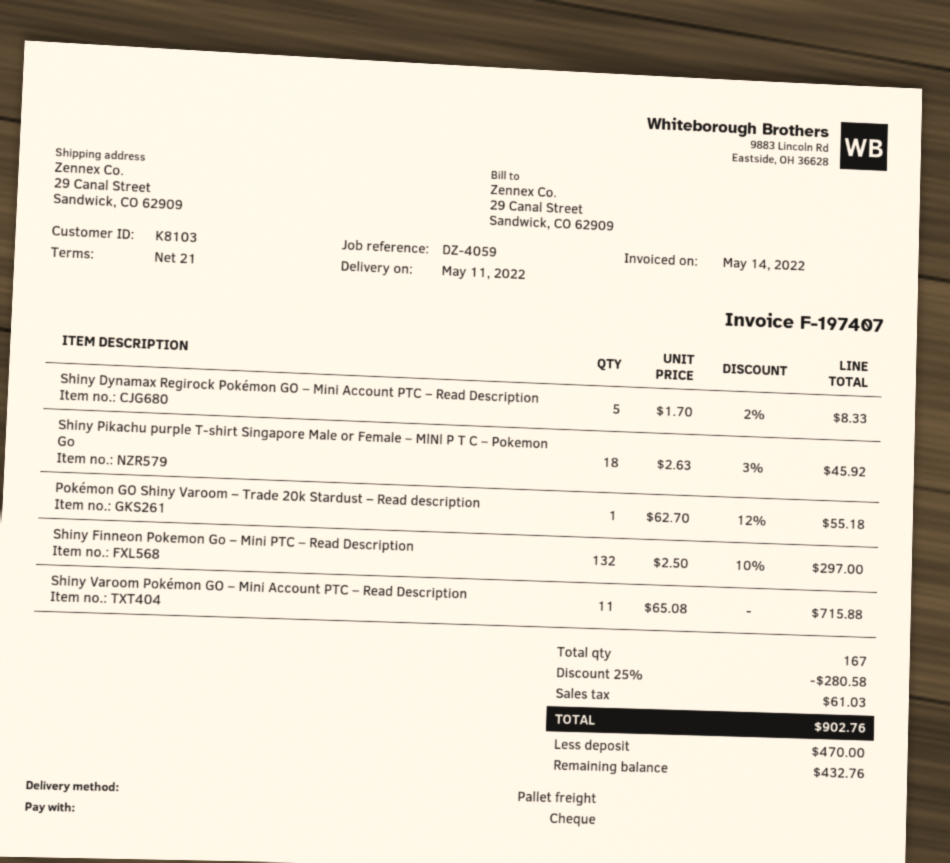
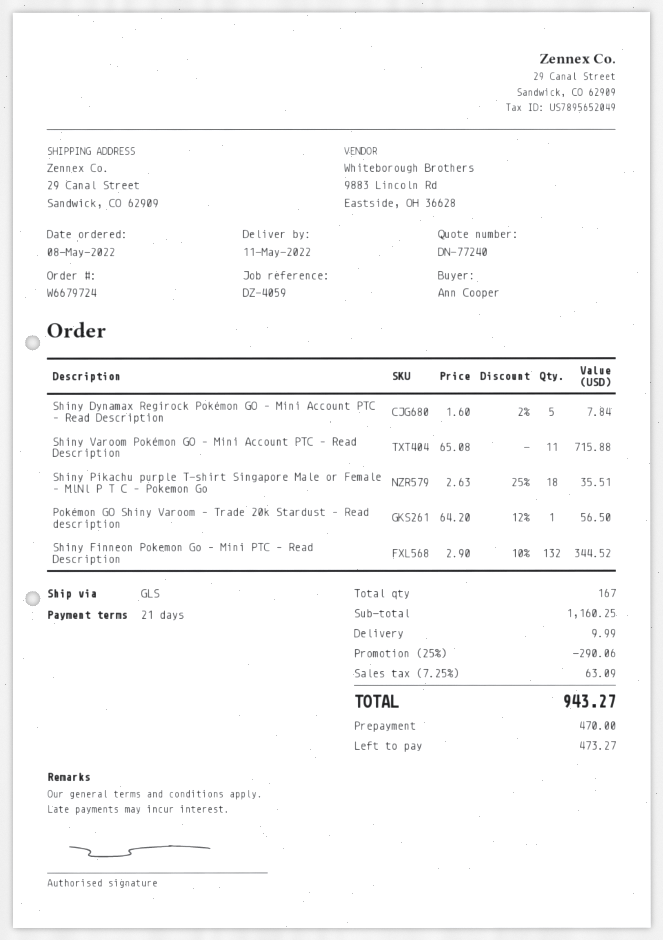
shipping method: pallet freight -> GLS
Shiny Dynamax Regirock Pokémon GO – Mini Account PTC – Read Description: 5 x 1.70 - 2% = 8.33 -> 5 x 1.60 - 2% = 7.84
Shiny Pikachu purple T-shirt Singapore Male or Female – MlNl P T C – Pokemon Go: 18 x 2.63 - 3% = 45.92 -> 18 x 2.63 - 25% = 35.51
Pokémon GO Shiny Varoom – Trade 20k Stardust – Read description: 1 x 62.70 - 12% = 55.18 -> 1 x 64.20 - 12% = 56.50
Shiny Finneon Pokemon Go – Mini PTC – Read Description: 132 x 2.50 - 10% = 297.00 -> 132 x 2.90 - 10% = 344.52
discount: 25% = 280.58 -> 25% = 290.06
shipping: none -> 9.99
tax: 61.03 -> 63.09
total: 902.76 -> 943.27
balance: 432.76 -> 473.27

